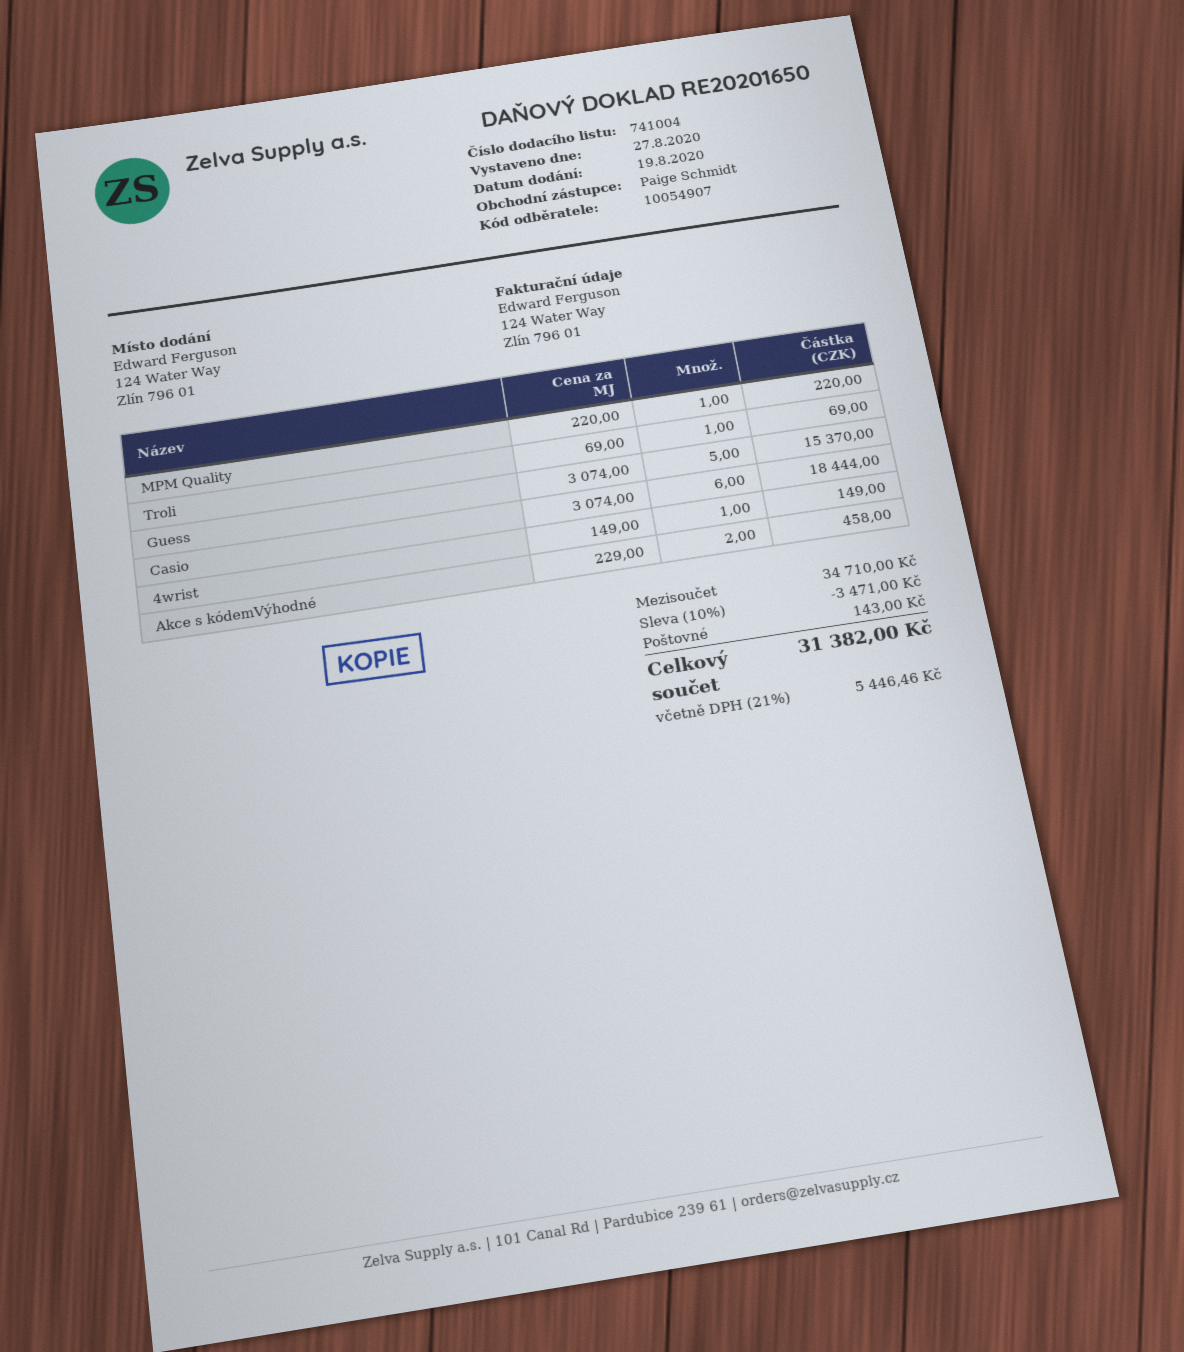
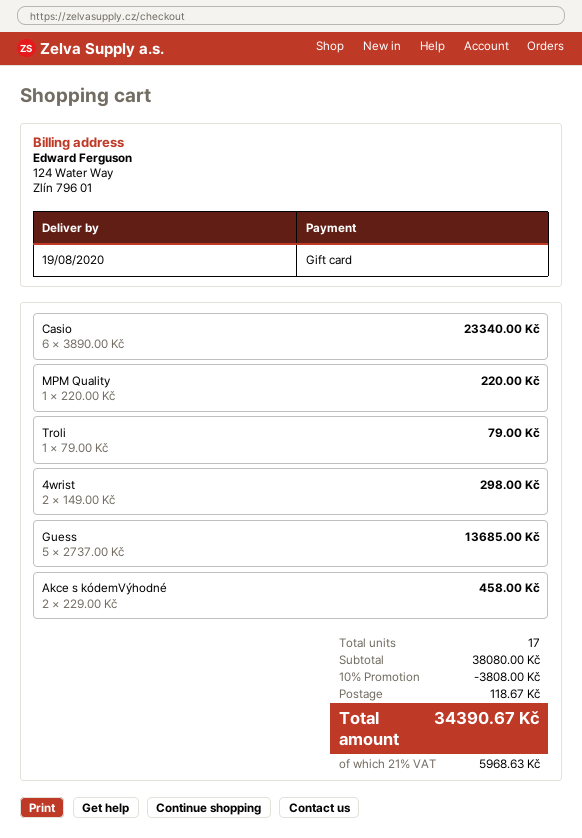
Troli: 1 x 69.00 = 69.00 -> 1 x 79.00 = 79.00
Guess: 5 x 3074.00 = 15370.00 -> 5 x 2737.00 = 13685.00
Casio: 6 x 3074.00 = 18444.00 -> 6 x 3890.00 = 23340.00
4wrist: 1 x 149.00 = 149.00 -> 2 x 149.00 = 298.00
subtotal: 34710.00 -> 38080.00
discount: 10% = 3471.00 -> 10% = 3808.00
shipping: 143.00 -> 118.67
tax: 21% = 5446.46 -> 21% = 5968.63
total: 31382.00 -> 34390.67

